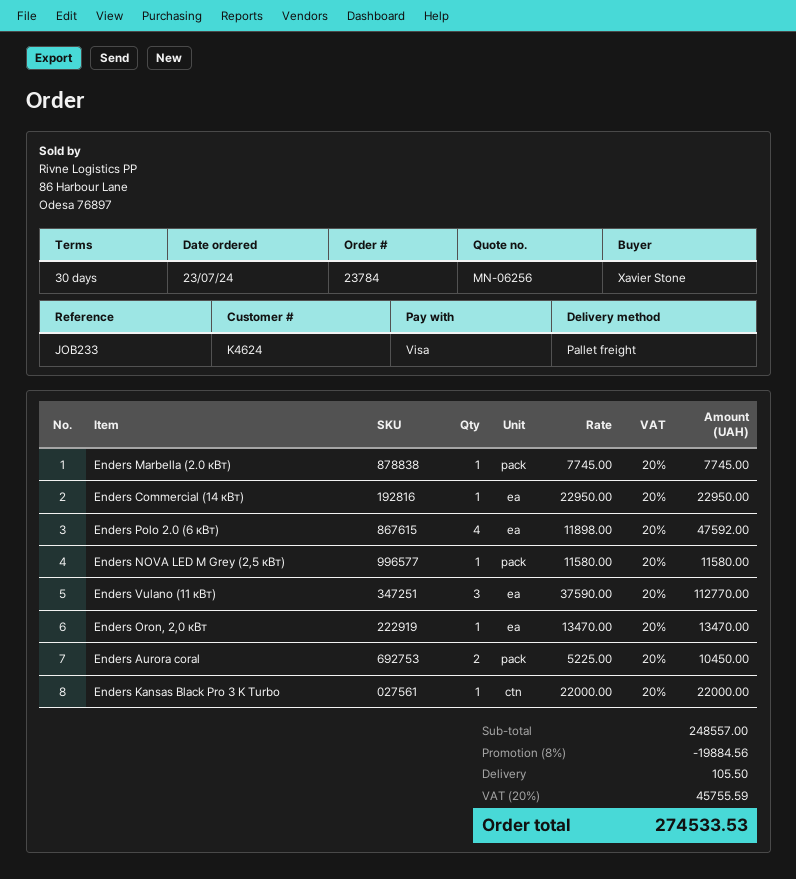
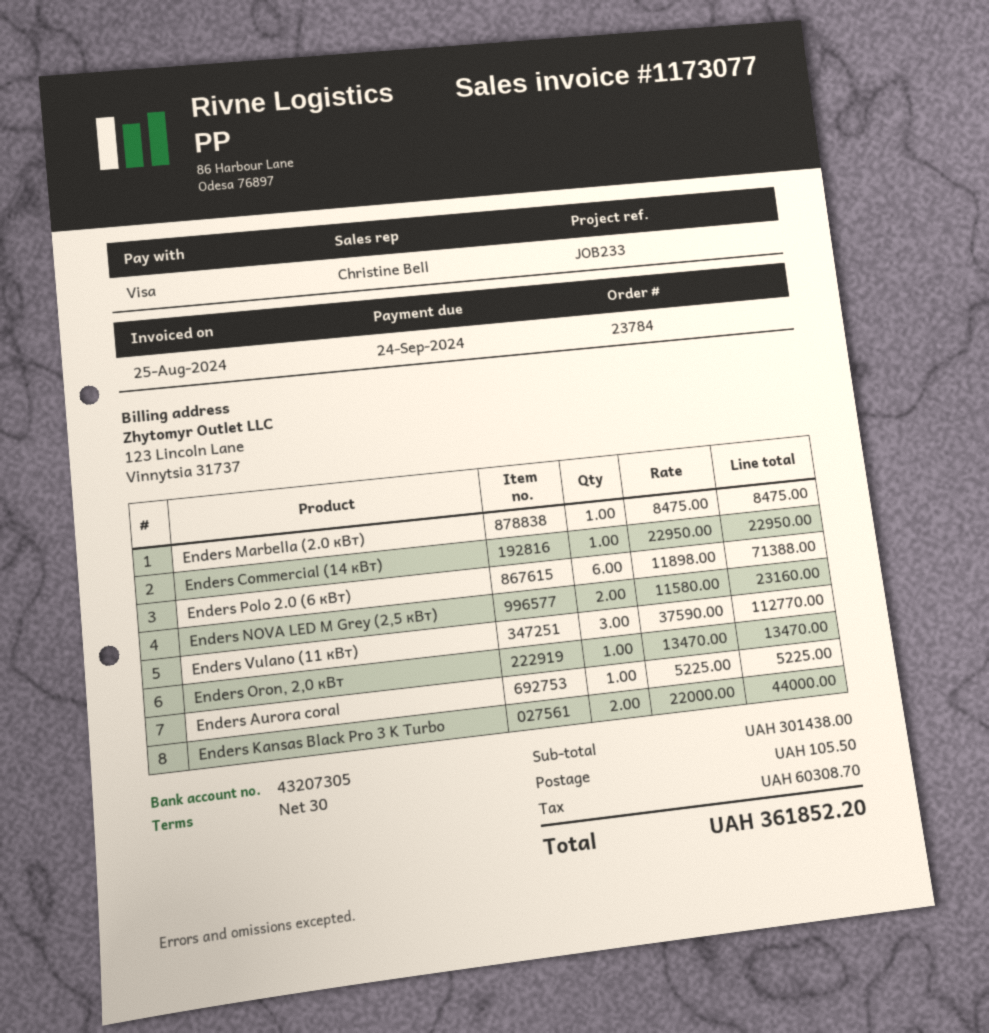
Enders Marbella (2.0 кВт): 1 x 7745.00 = 7745.00 -> 1 x 8475.00 = 8475.00
Enders Polo 2.0 (6 кВт): 4 x 11898.00 = 47592.00 -> 6 x 11898.00 = 71388.00
Enders NOVA LED M Grey (2,5 кВт): 1 x 11580.00 = 11580.00 -> 2 x 11580.00 = 23160.00
Enders Aurora coral: 2 x 5225.00 = 10450.00 -> 1 x 5225.00 = 5225.00
Enders Kansas Black Pro 3 K Turbo: 1 x 22000.00 = 22000.00 -> 2 x 22000.00 = 44000.00
subtotal: 248557.00 -> 301438.00
discount: 8% = 19884.56 -> none
tax: 45755.59 -> 60308.70
total: 274533.53 -> 361852.20

